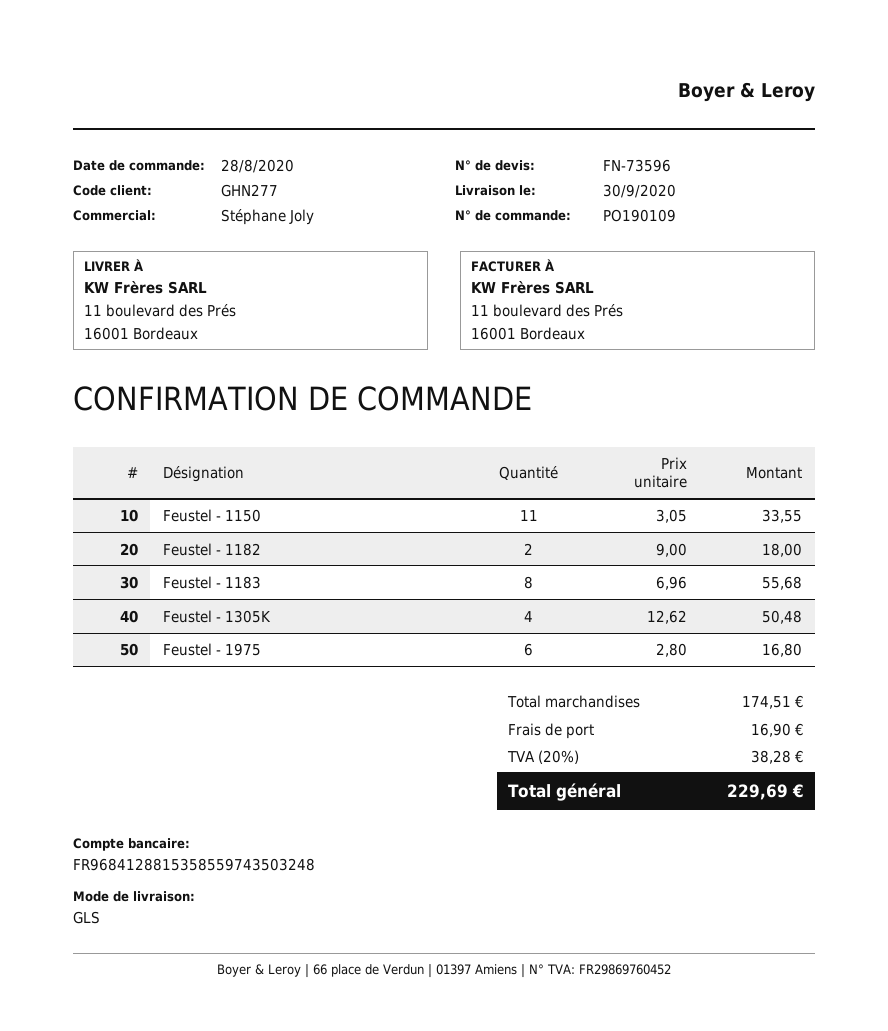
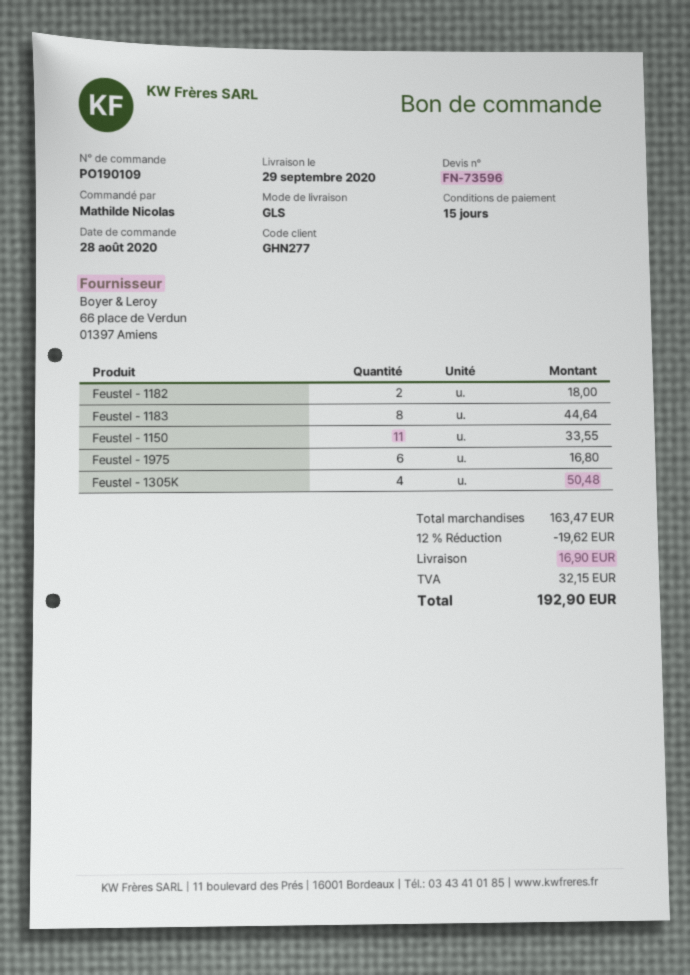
delivery date: 2020-09-30 -> 2020-09-29
Feustel - 1183: 8 for 55.68 -> 8 for 44.64
subtotal: 174.51 -> 163.47
discount: none -> 12% = 19.62
tax: 38.28 -> 32.15
total: 229.69 -> 192.90

